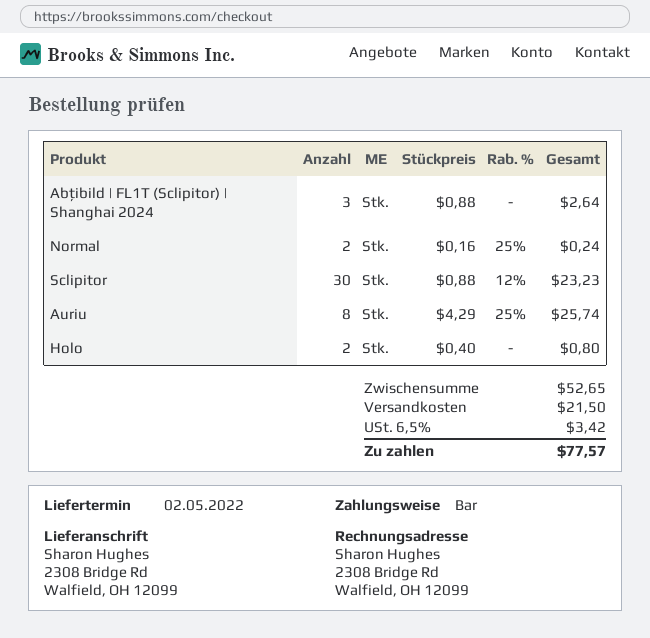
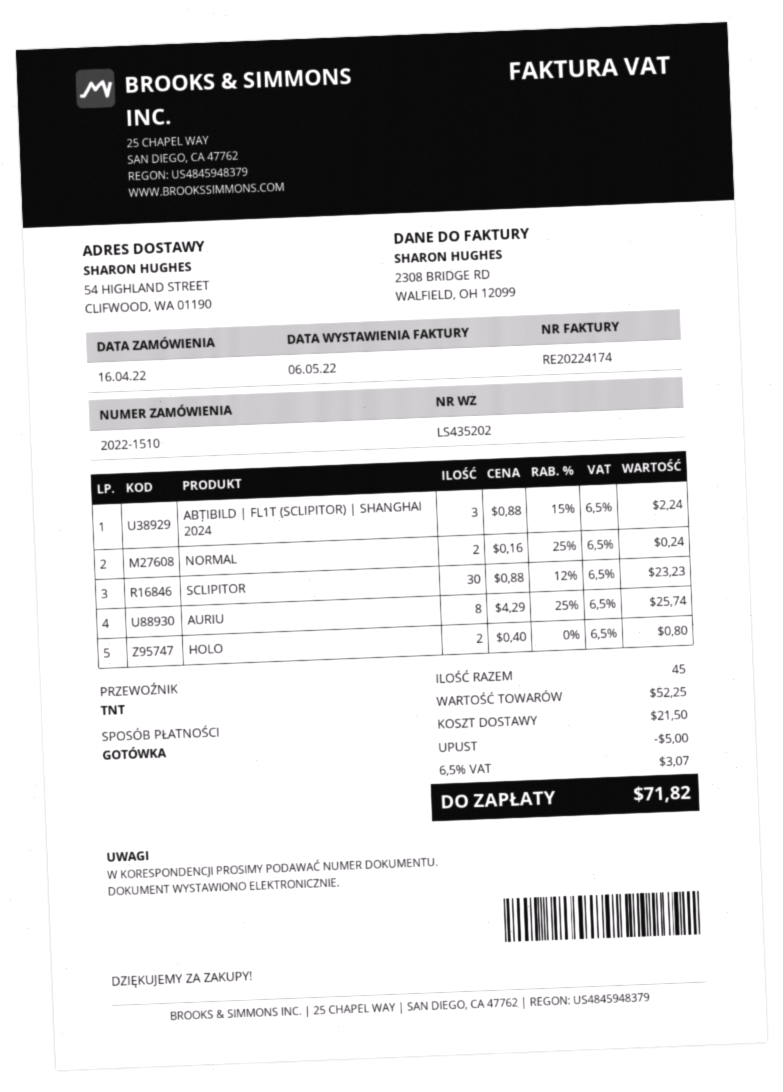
ship to: 2308 Bridge Rd, Walfield, OH 12099 -> 54 HIGHLAND STREET, CLIFWOOD, WA 01190
Abțibild | FL1T (Sclipitor) | Shanghai 2024: 3 x 0.88 = 2.64 -> 3 x 0.88 - 15% = 2.24
subtotal: 52.65 -> 52.25
discount: none -> 5.00
tax: 6.5% = 3.42 -> 6.5% = 3.07
total: 77.57 -> 71.82

